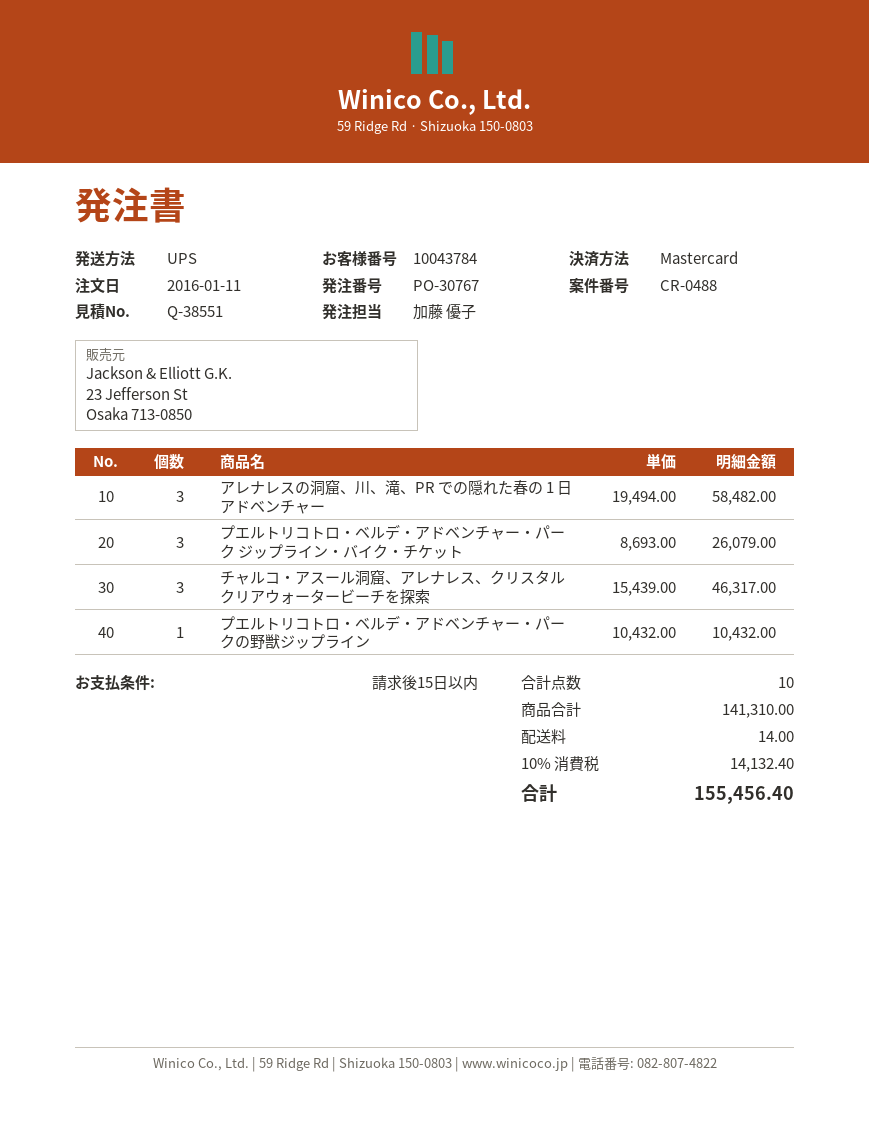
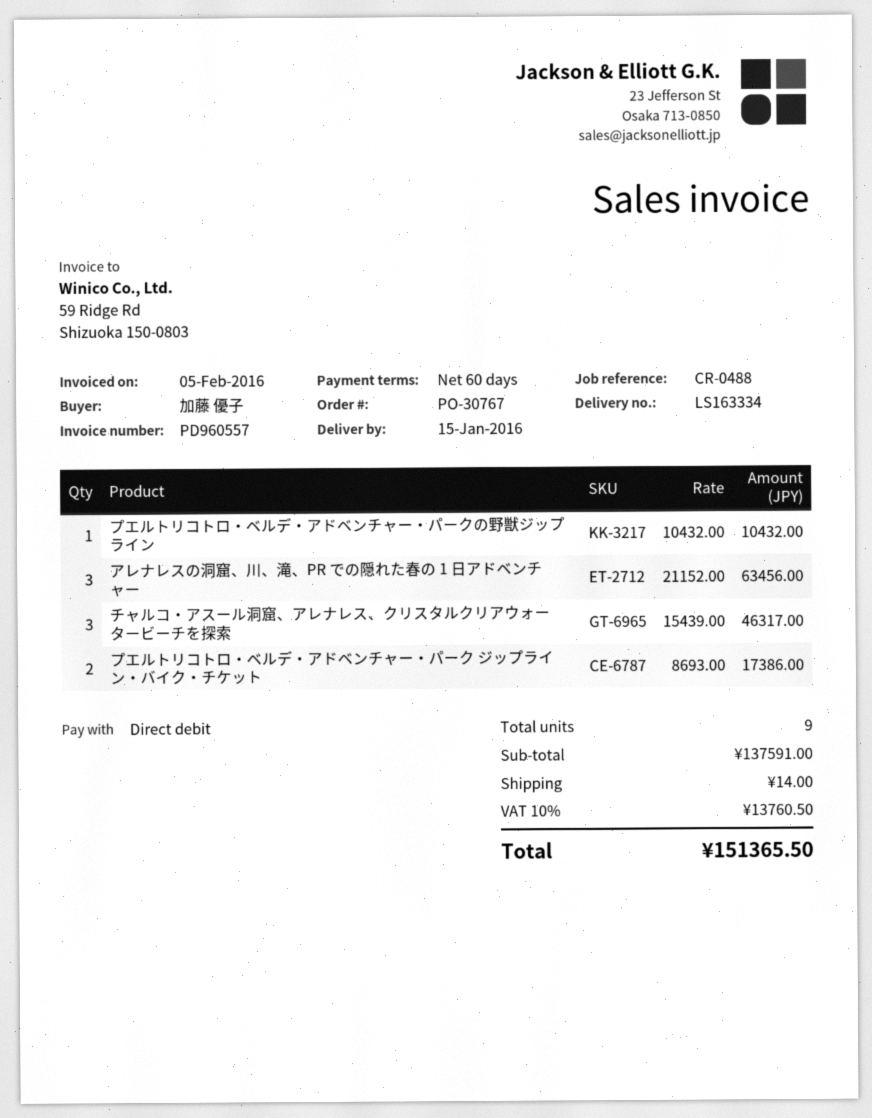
payment terms: 15 days -> 60 days
payment method: Mastercard -> direct debit
アレナレスの洞窟、川、滝、PR での隠れた春の 1 日アドベンチャー: 3 x 19494.00 = 58482.00 -> 3 x 21152.00 = 63456.00
プエルトリコトロ・ベルデ・アドベンチャー・パーク ジップライン・バイク・チケット: 3 x 8693.00 = 26079.00 -> 2 x 8693.00 = 17386.00
total quantity: 10 -> 9
subtotal: 141310.00 -> 137591.00
tax: 10% = 14132.40 -> 10% = 13760.50
total: 155456.40 -> 151365.50

